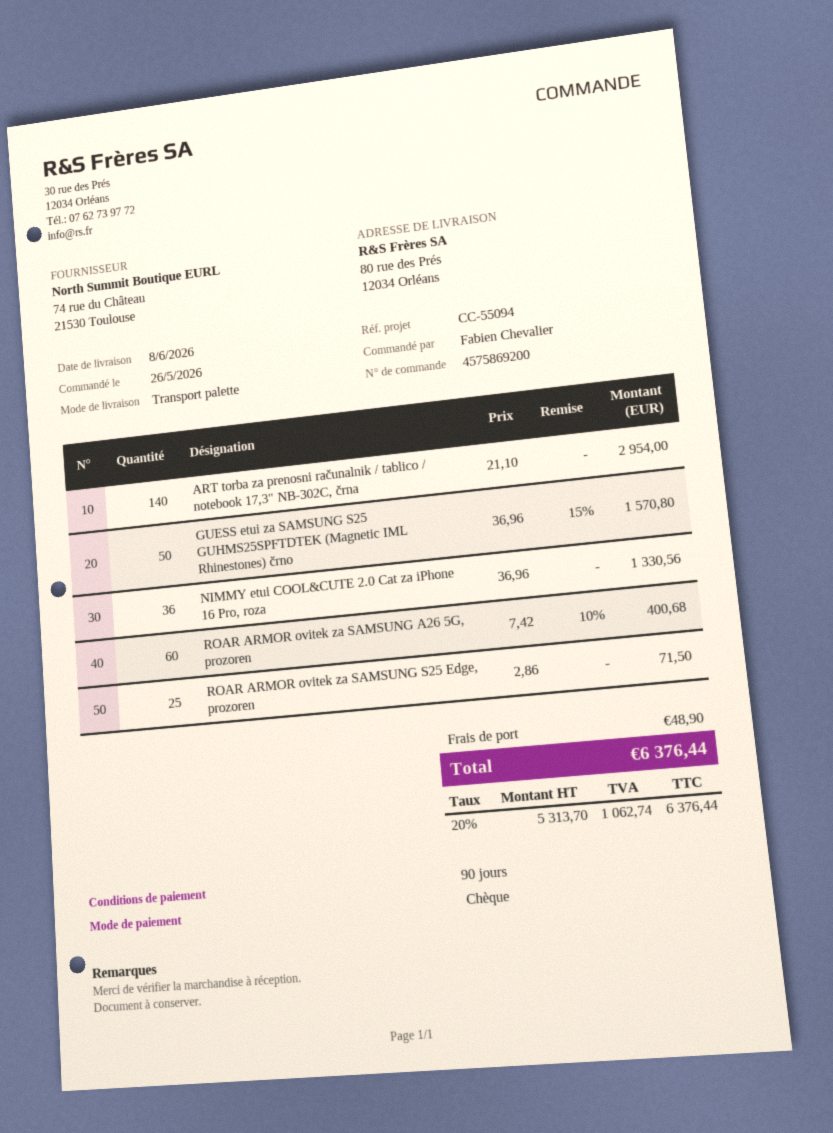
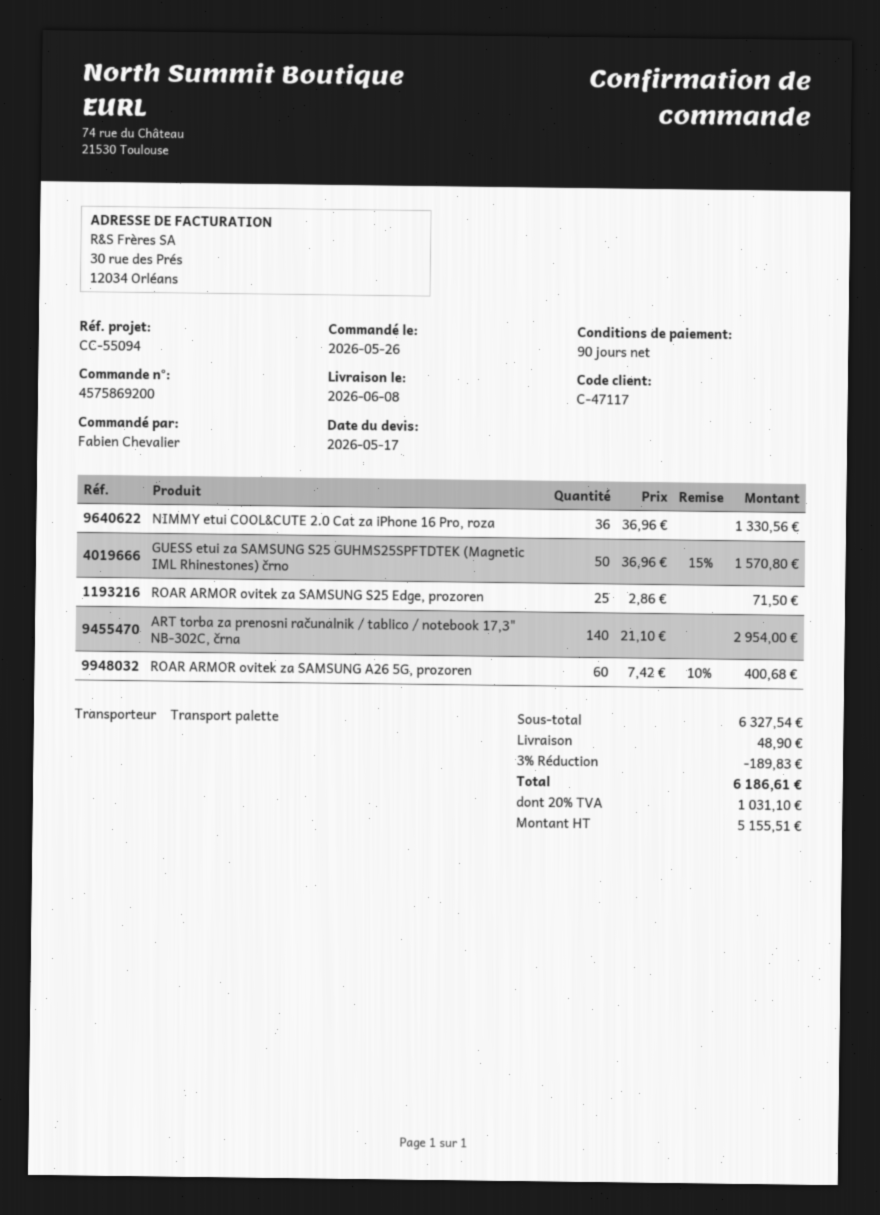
discount: none -> 3% = 189.83
net: 5313.70 -> 5155.51
tax: 20% = 1062.74 -> 20% = 1031.10
total: 6376.44 -> 6186.61

